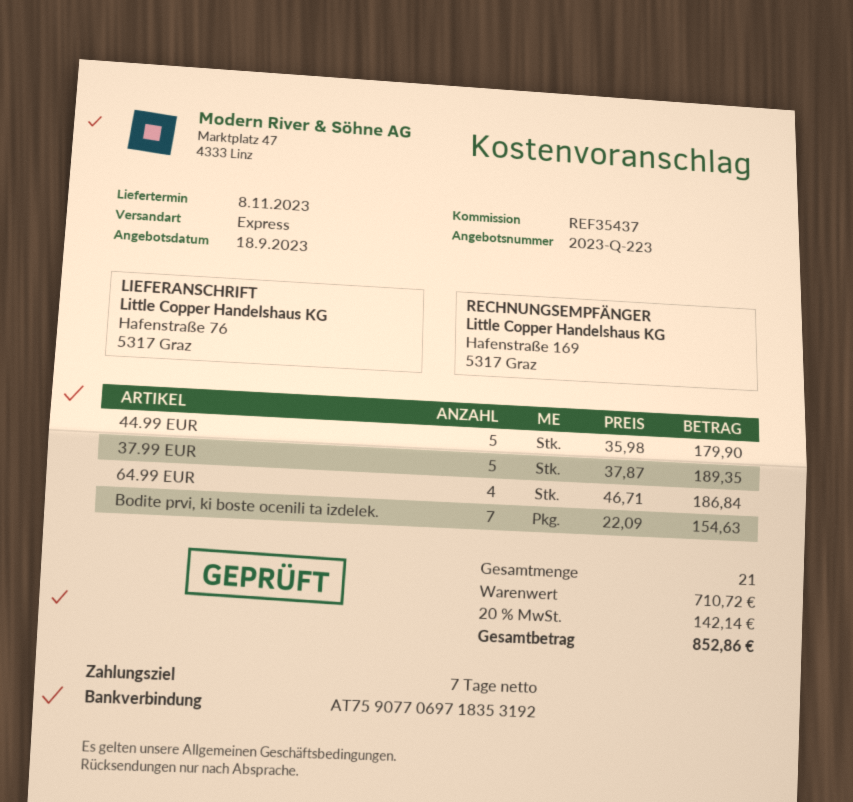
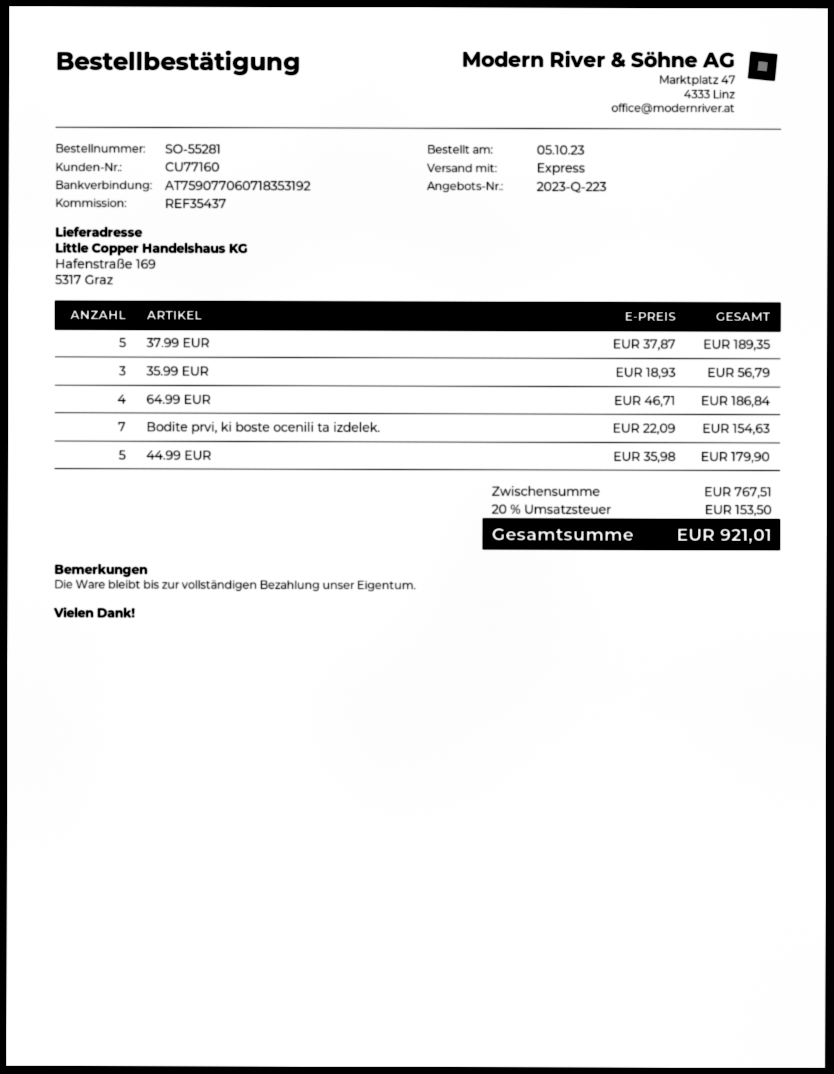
bank account: AT759077069718353192 -> AT759077060718353192
ship to: Hafenstraße 76, 5317 Graz -> Hafenstraße 169, 5317 Graz
35.99 EUR: none -> 3 x 18.93 = 56.79
subtotal: 710.72 -> 767.51
tax: 20% = 142.14 -> 20% = 153.50
total: 852.86 -> 921.01

